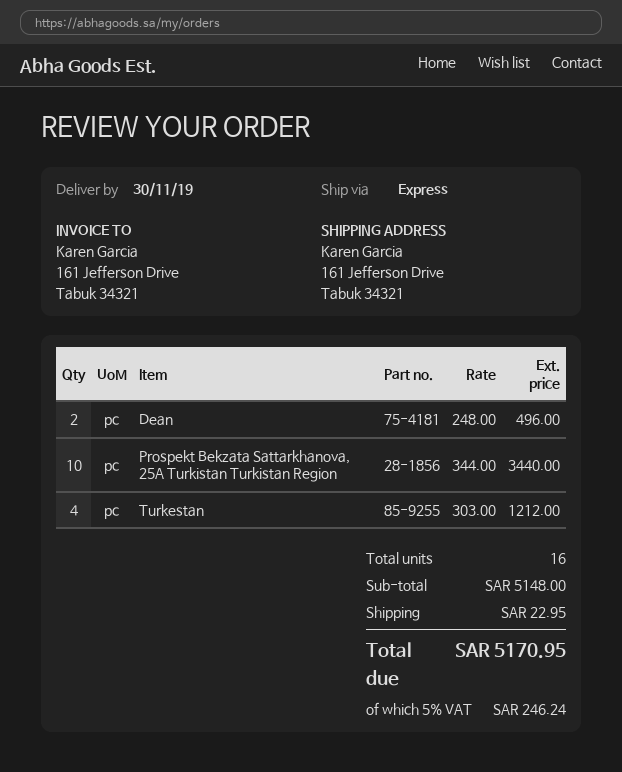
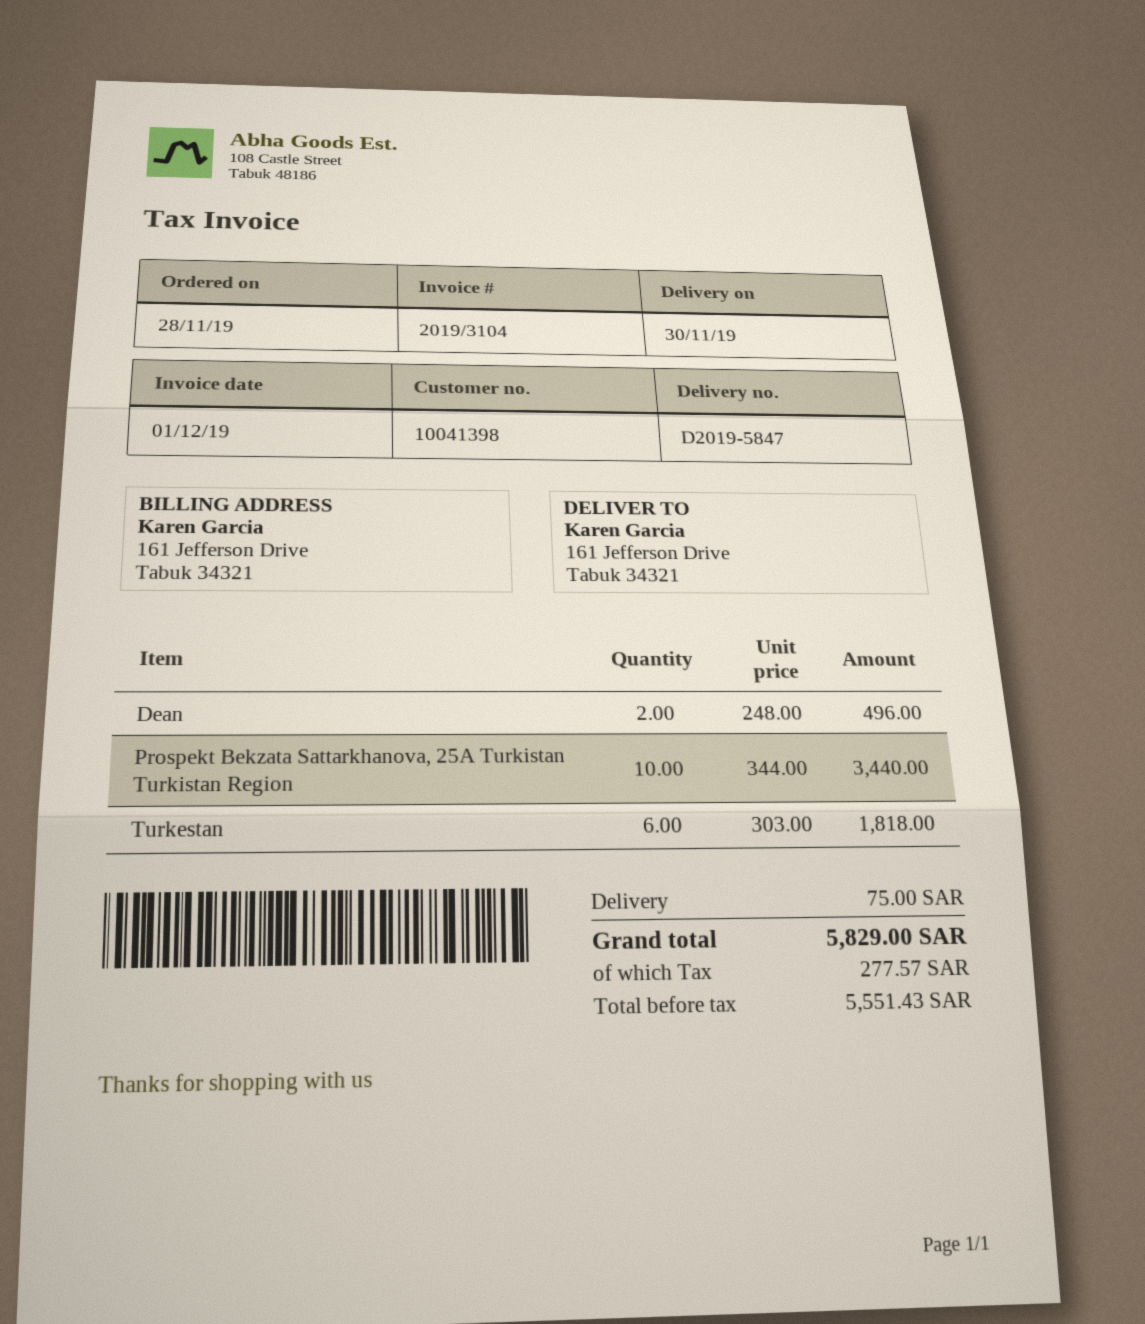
Turkestan: 4 x 303.00 = 1212.00 -> 6 x 303.00 = 1818.00
shipping: 22.95 -> 75.00
tax: 246.24 -> 277.57
total: 5170.95 -> 5829.00

